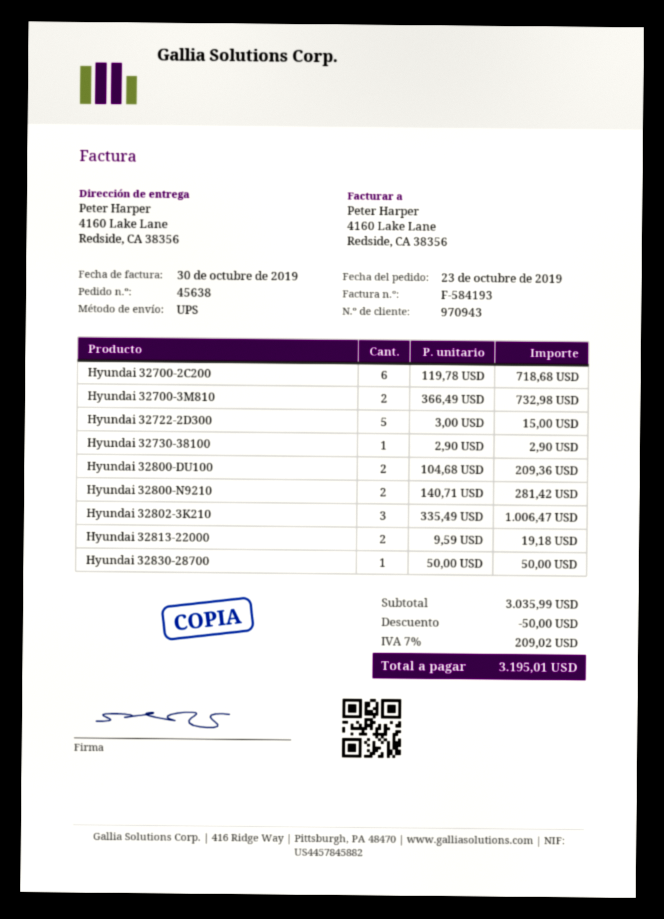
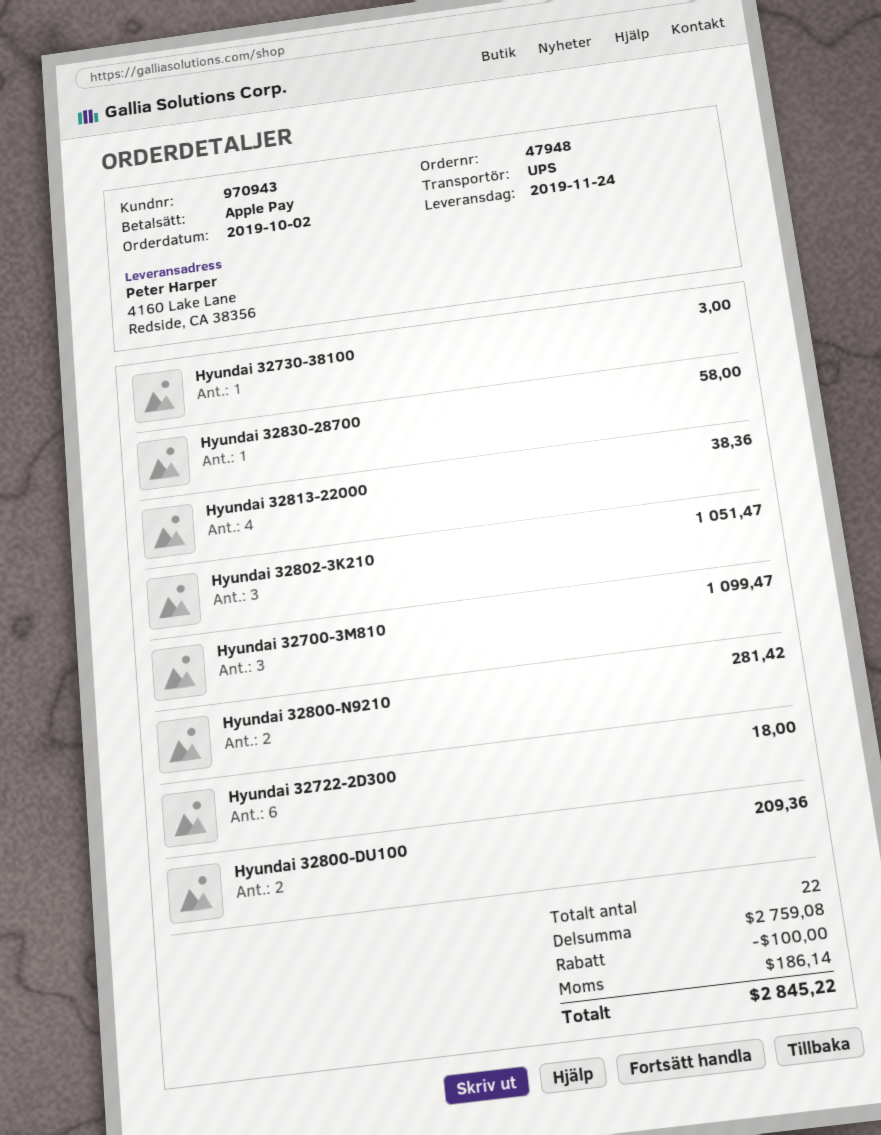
order number: 45638 -> 47948
order date: 2019-10-23 -> 2019-10-02
Hyundai 32700-2C200: 6 for 718.68 -> none
Hyundai 32700-3M810: 2 for 732.98 -> 3 for 1099.47
Hyundai 32722-2D300: 5 for 15.00 -> 6 for 18.00
Hyundai 32730-38100: 1 for 2.90 -> 1 for 3.00
Hyundai 32802-3K210: 3 for 1006.47 -> 3 for 1051.47
Hyundai 32813-22000: 2 for 19.18 -> 4 for 38.36
Hyundai 32830-28700: 1 for 50.00 -> 1 for 58.00
subtotal: 3035.99 -> 2759.08
discount: 50.00 -> 100.00
tax: 209.02 -> 186.14
total: 3195.01 -> 2845.22

